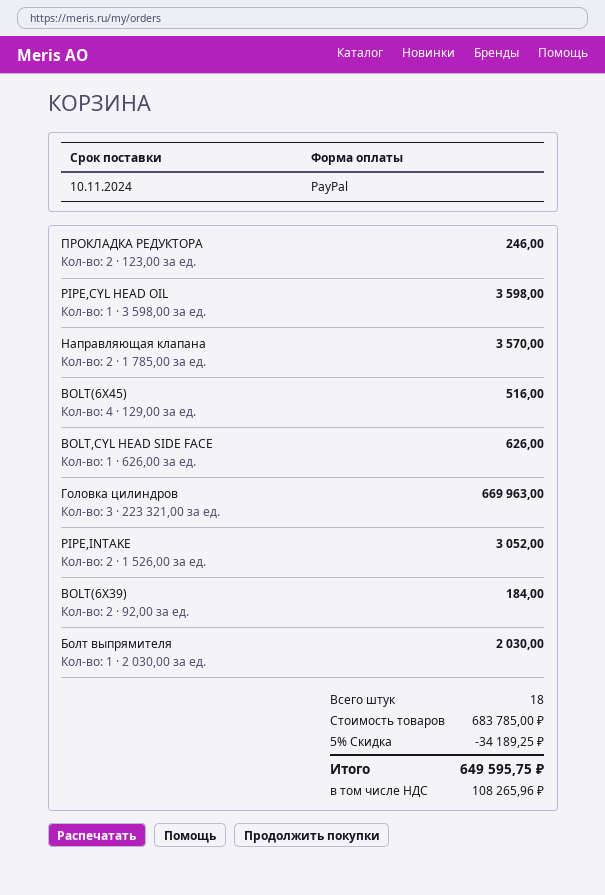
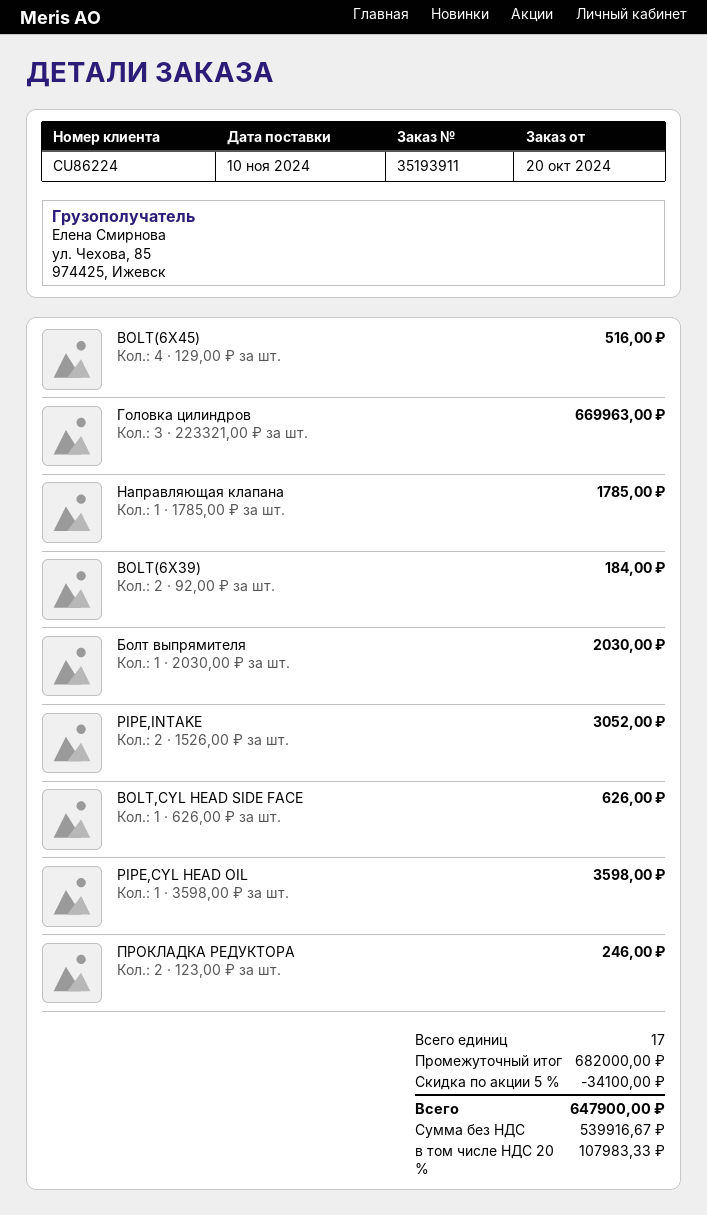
Направляющая клапана: 2 x 1785.00 = 3570.00 -> 1 x 1785.00 = 1785.00
total quantity: 18 -> 17
subtotal: 683785.00 -> 682000.00
discount: 5% = 34189.25 -> 5% = 34100.00
tax: 108265.96 -> 107983.33
total: 649595.75 -> 647900.00

